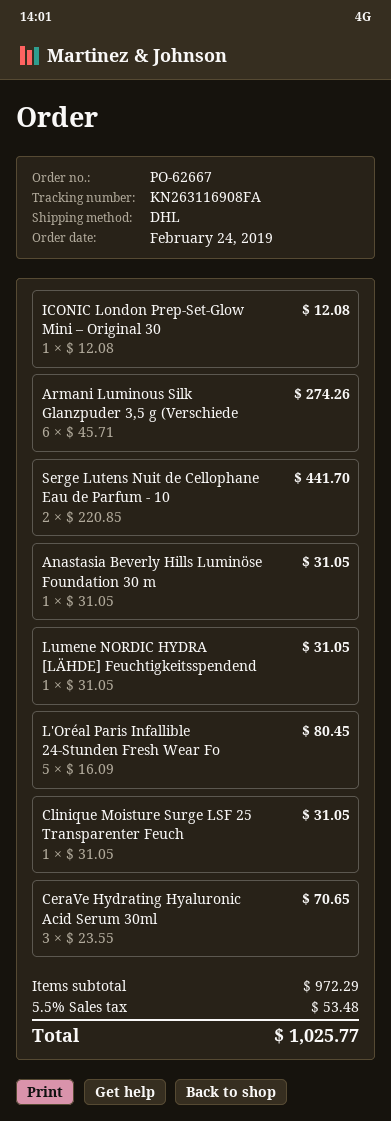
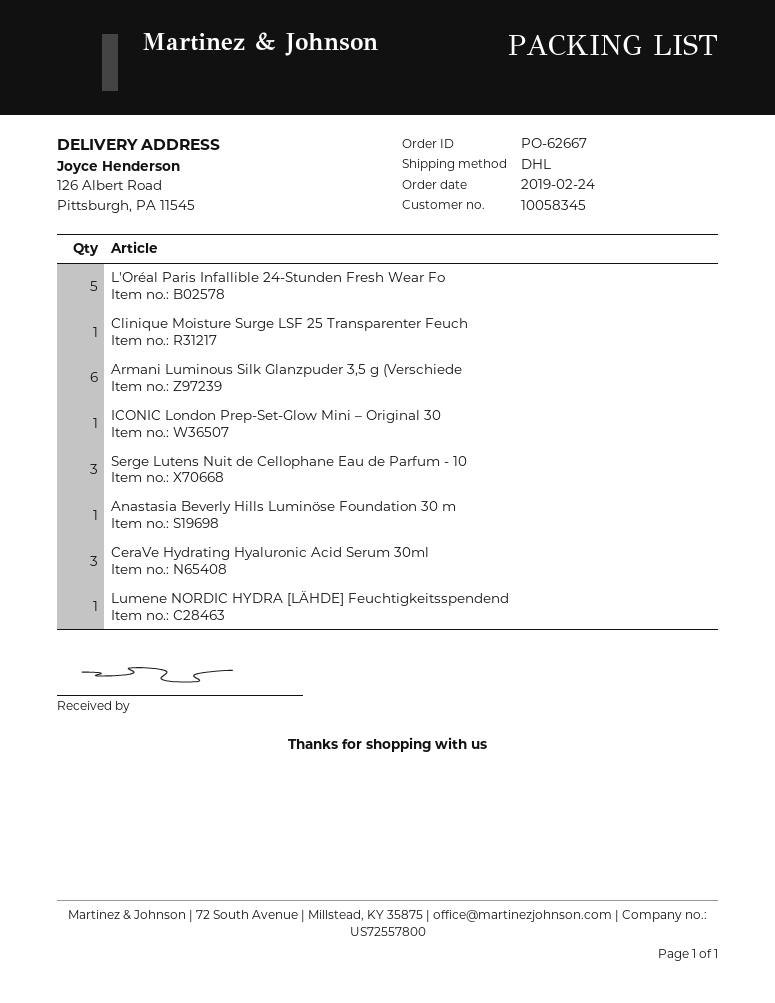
Serge Lutens Nuit de Cellophane Eau de Parfum - 10: 2 -> 3

